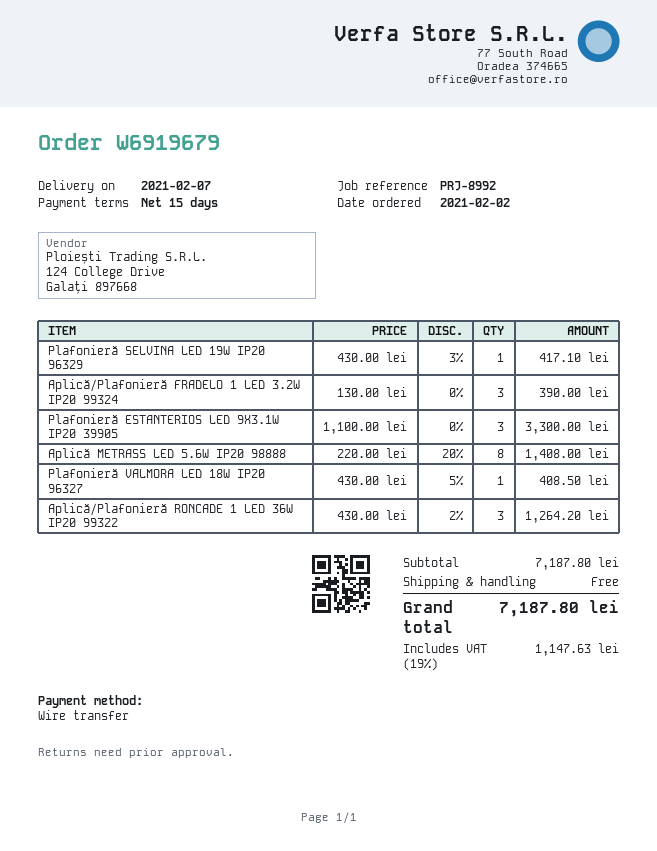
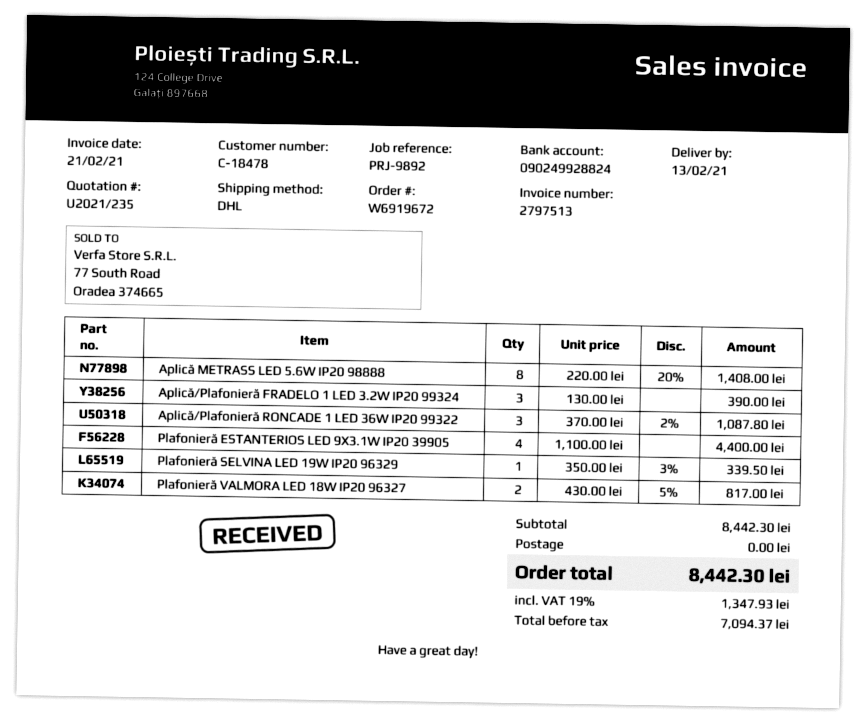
order number: W6919679 -> W6919672
delivery date: 2021-02-07 -> 2021-02-13
reference: PRJ-8992 -> PRJ-9892
Plafonieră SELVINA LED 19W IP20 96329: 1 x 430.00 - 3% = 417.10 -> 1 x 350.00 - 3% = 339.50
Plafonieră ESTANTERIOS LED 9X3.1W IP20 39905: 3 x 1100.00 = 3300.00 -> 4 x 1100.00 = 4400.00
Plafonieră VALMORA LED 18W IP20 96327: 1 x 430.00 - 5% = 408.50 -> 2 x 430.00 - 5% = 817.00
Aplică/Plafonieră RONCADE 1 LED 36W IP20 99322: 3 x 430.00 - 2% = 1264.20 -> 3 x 370.00 - 2% = 1087.80
subtotal: 7187.80 -> 8442.30
tax: 19% = 1147.63 -> 19% = 1347.93
total: 7187.80 -> 8442.30

